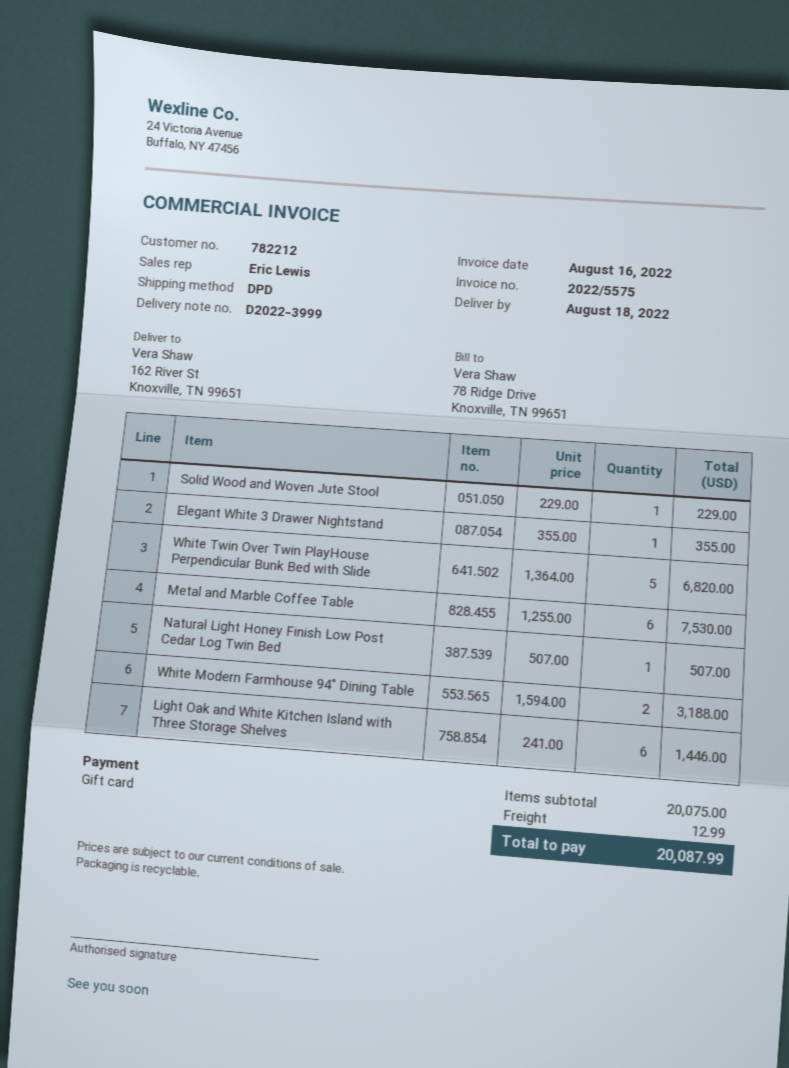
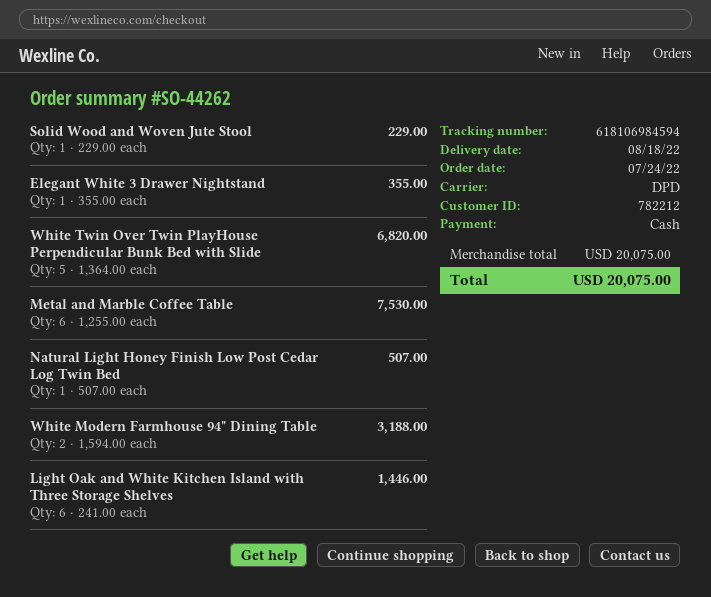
payment method: gift card -> cash
shipping: 12.99 -> none
total: 20087.99 -> 20075.00

